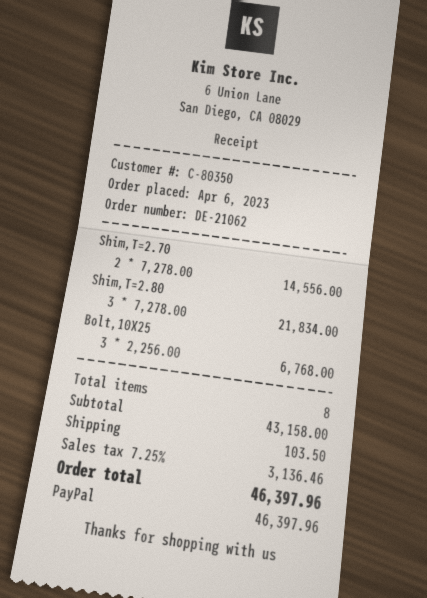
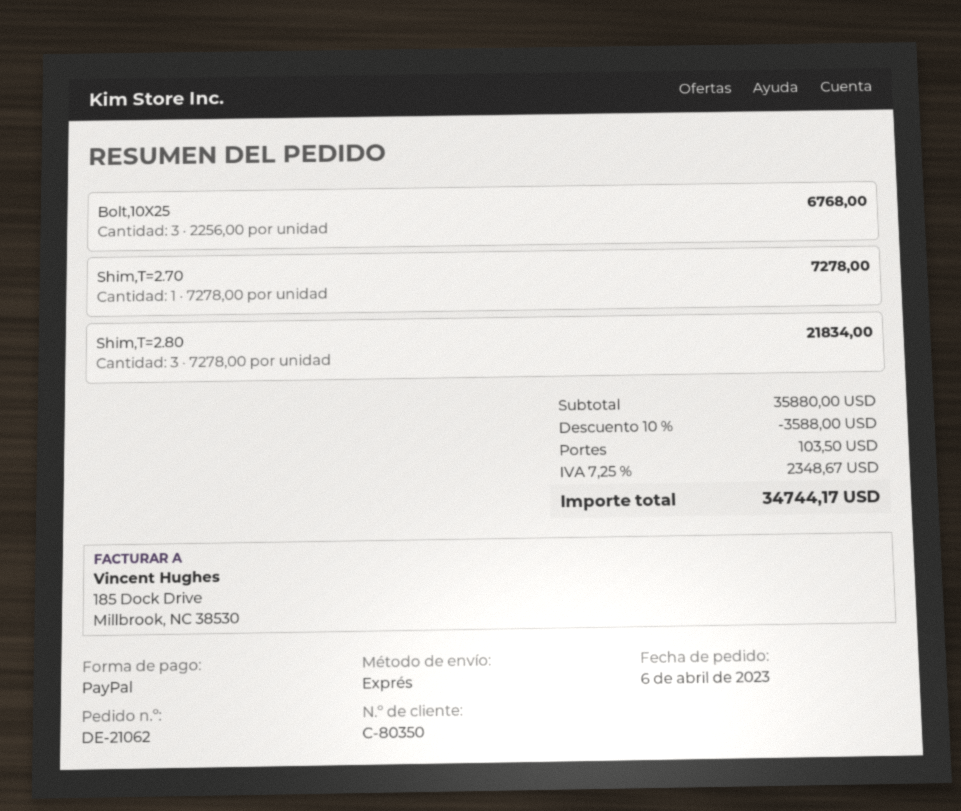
Shim,T=2.70: 2 x 7278.00 = 14556.00 -> 1 x 7278.00 = 7278.00
subtotal: 43158.00 -> 35880.00
discount: none -> 10% = 3588.00
tax: 7.25% = 3136.46 -> 7.25% = 2348.67
total: 46397.96 -> 34744.17

